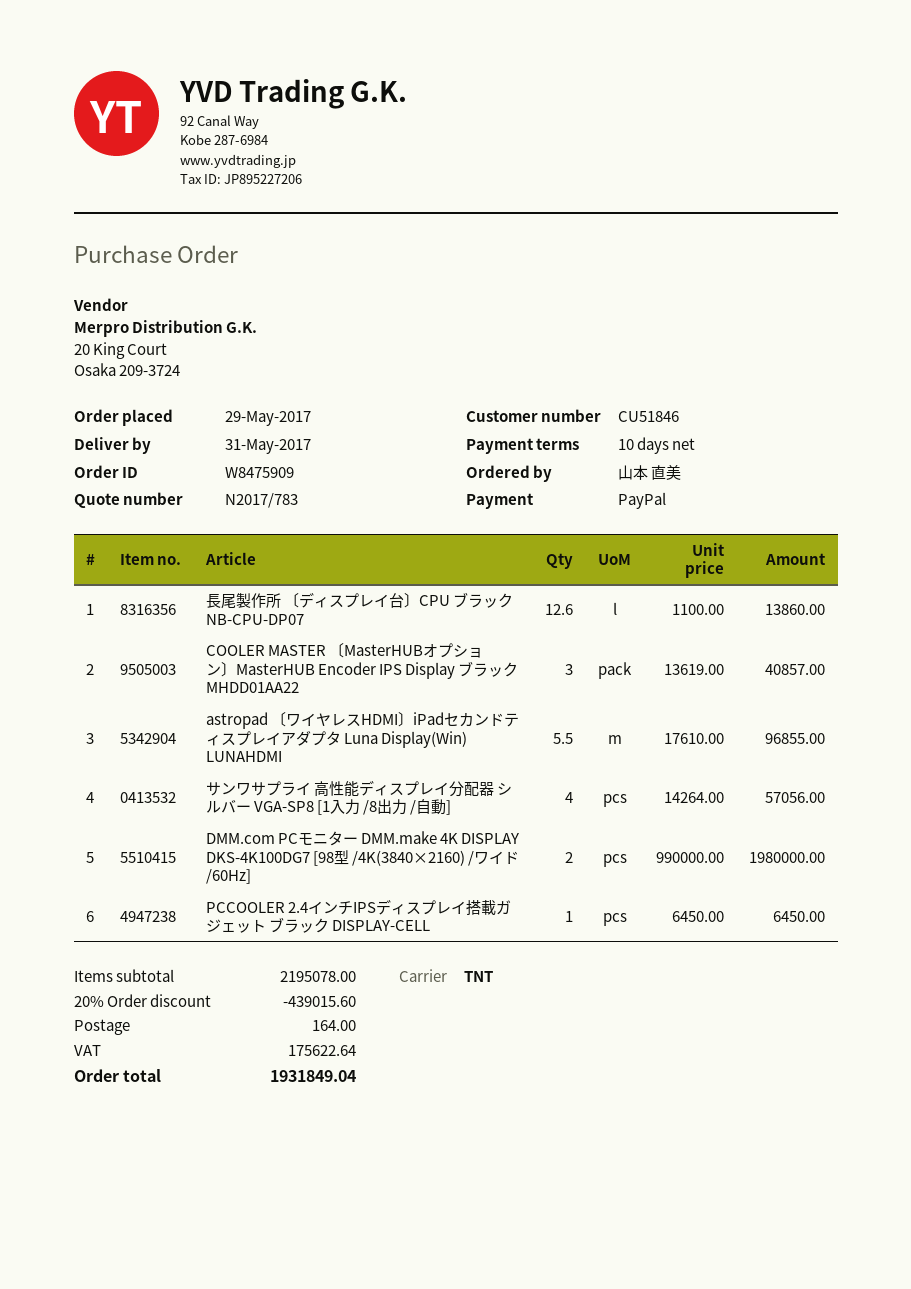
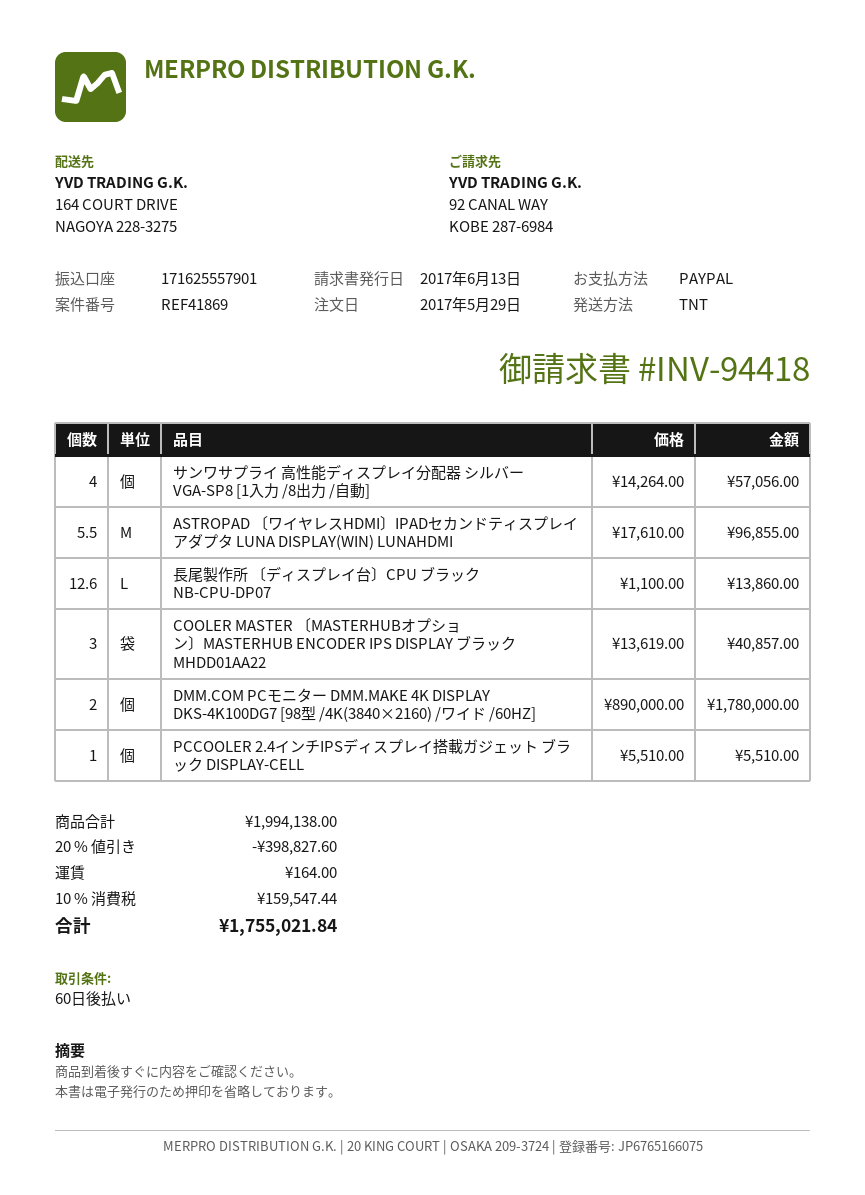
payment terms: 10 days -> 60 days
DMM.com PCモニター DMM.make 4K DISPLAY DKS-4K100DG7 [98型 /4K(3840×2160) /ワイド /60Hz]: 2 x 990000.00 = 1980000.00 -> 2 x 890000.00 = 1780000.00
PCCOOLER 2.4インチIPSディスプレイ搭載ガジェット ブラック DISPLAY-CELL: 1 x 6450.00 = 6450.00 -> 1 x 5510.00 = 5510.00
subtotal: 2195078.00 -> 1994138.00
discount: 20% = 439015.60 -> 20% = 398827.60
tax: 175622.64 -> 159547.44
total: 1931849.04 -> 1755021.84

